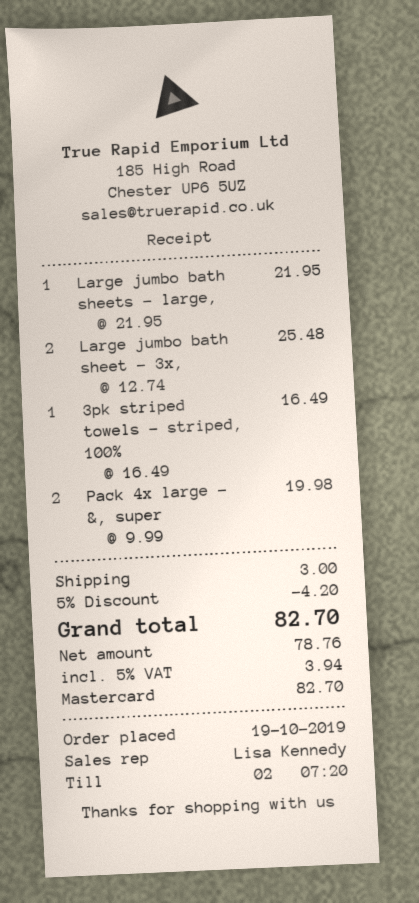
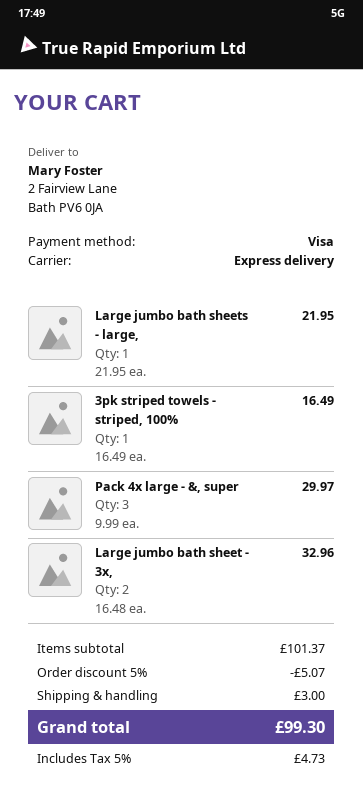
payment method: Mastercard -> Visa
Large jumbo bath sheet - 3x,: 2 x 12.74 = 25.48 -> 2 x 16.48 = 32.96
Pack 4x large - &, super: 2 x 9.99 = 19.98 -> 3 x 9.99 = 29.97
discount: 5% = 4.20 -> 5% = 5.07
tax: 5% = 3.94 -> 5% = 4.73
total: 82.70 -> 99.30

